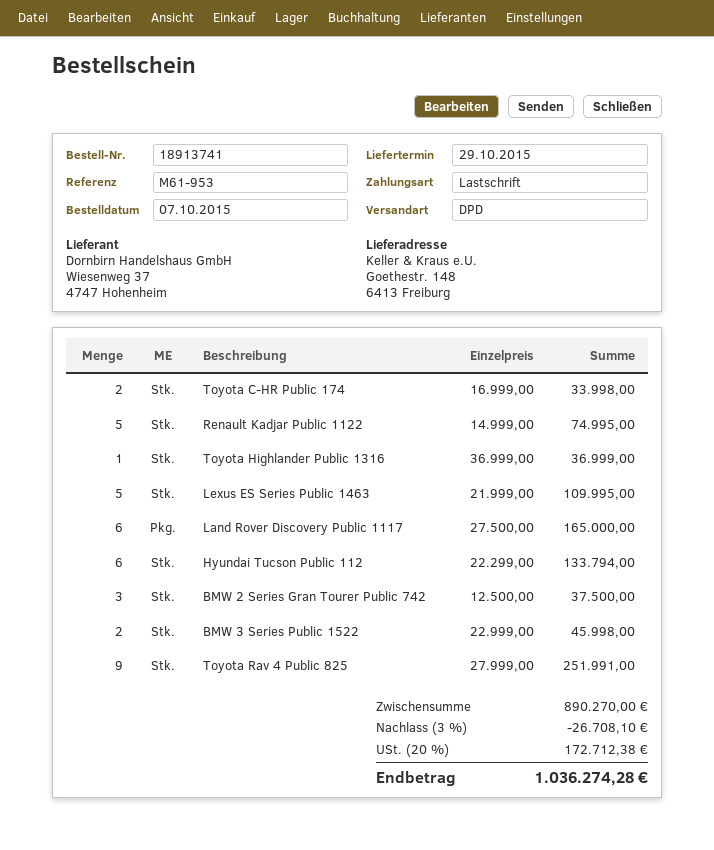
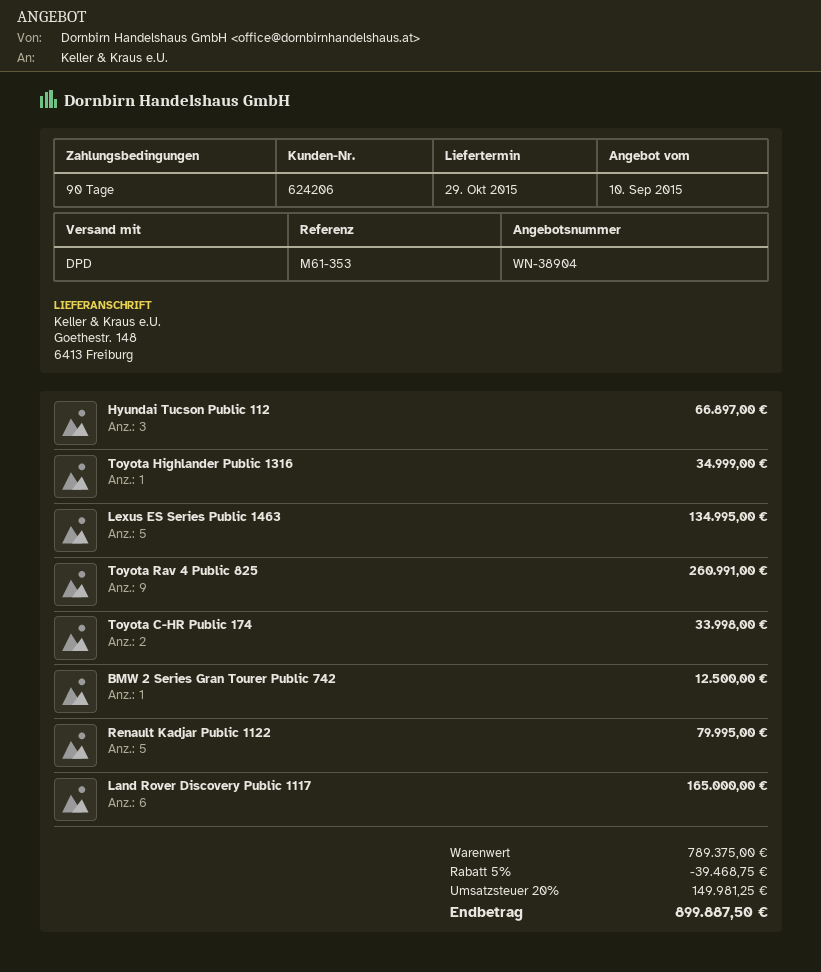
reference: M61-953 -> M61-353
Renault Kadjar Public 1122: 5 for 74995.00 -> 5 for 79995.00
Toyota Highlander Public 1316: 1 for 36999.00 -> 1 for 34999.00
Lexus ES Series Public 1463: 5 for 109995.00 -> 5 for 134995.00
Hyundai Tucson Public 112: 6 for 133794.00 -> 3 for 66897.00
BMW 2 Series Gran Tourer Public 742: 3 for 37500.00 -> 1 for 12500.00
BMW 3 Series Public 1522: 2 for 45998.00 -> none
Toyota Rav 4 Public 825: 9 for 251991.00 -> 9 for 260991.00
subtotal: 890270.00 -> 789375.00
discount: 3% = 26708.10 -> 5% = 39468.75
tax: 20% = 172712.38 -> 20% = 149981.25
total: 1036274.28 -> 899887.50

